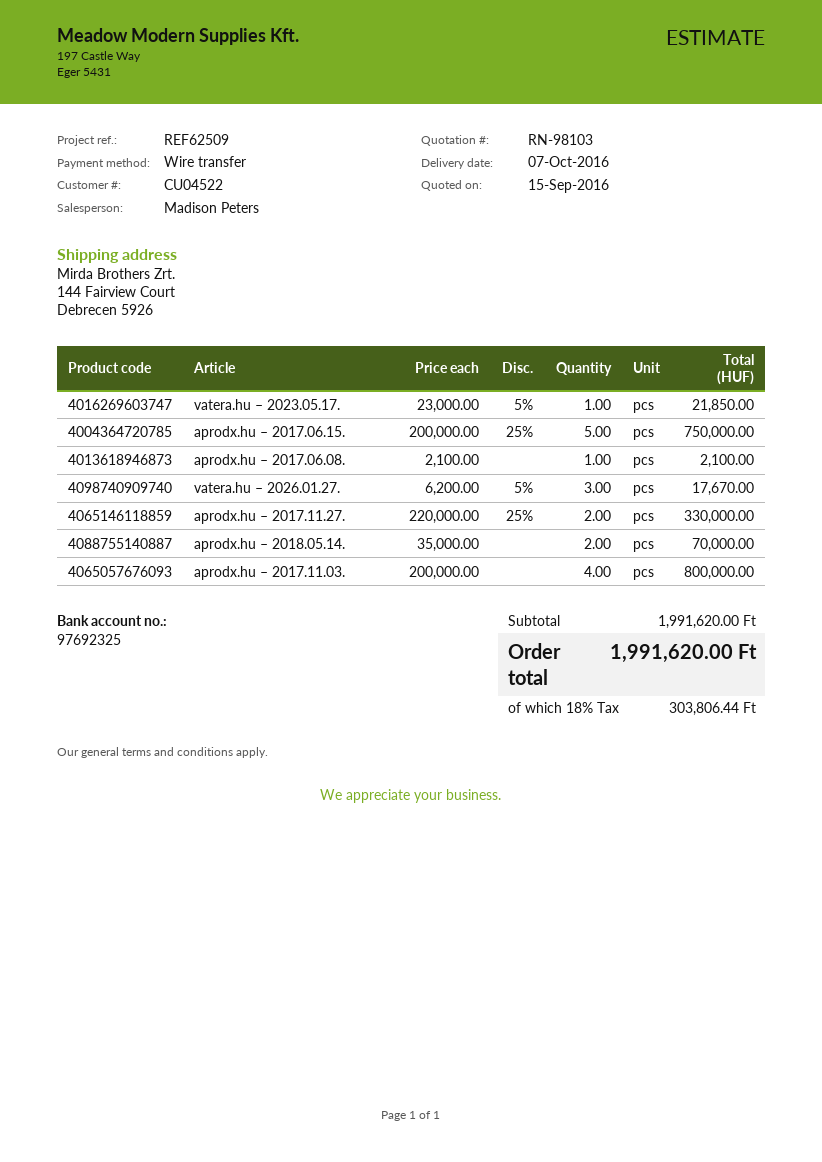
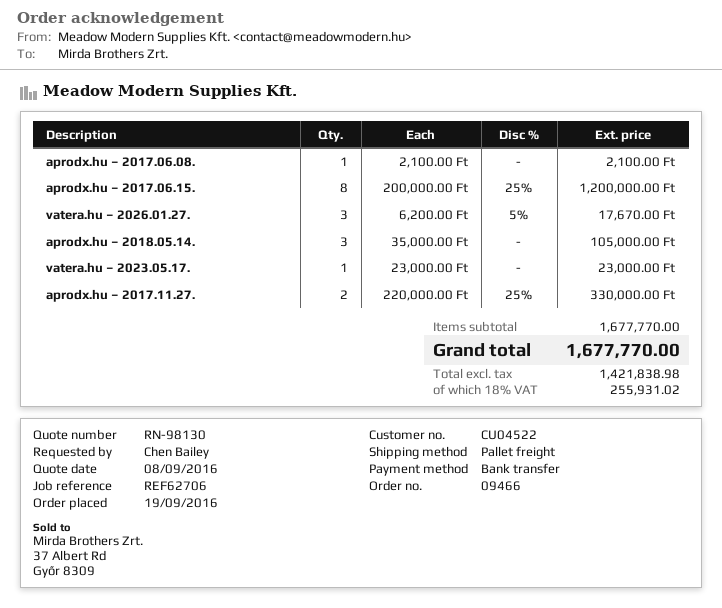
quote number: RN-98103 -> RN-98130
quote date: 2016-09-15 -> 2016-09-08
reference: REF62509 -> REF62706
vatera.hu – 2023.05.17.: 1 x 23000.00 - 5% = 21850.00 -> 1 x 23000.00 = 23000.00
aprodx.hu – 2017.06.15.: 5 x 200000.00 - 25% = 750000.00 -> 8 x 200000.00 - 25% = 1200000.00
aprodx.hu – 2018.05.14.: 2 x 35000.00 = 70000.00 -> 3 x 35000.00 = 105000.00
aprodx.hu – 2017.11.03.: 4 x 200000.00 = 800000.00 -> none
subtotal: 1991620.00 -> 1677770.00
tax: 18% = 303806.44 -> 18% = 255931.02
total: 1991620.00 -> 1677770.00

